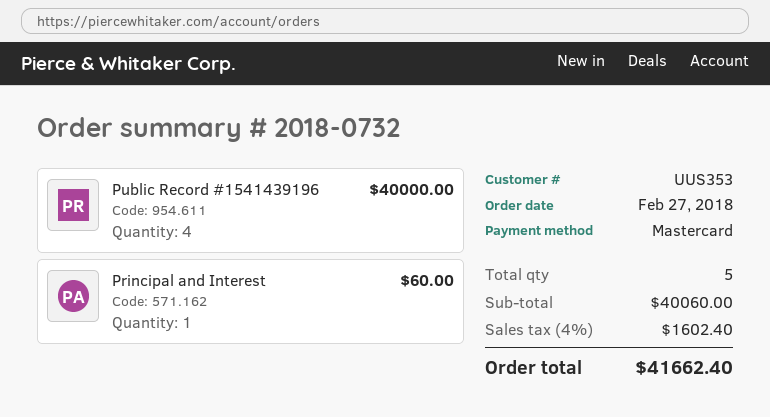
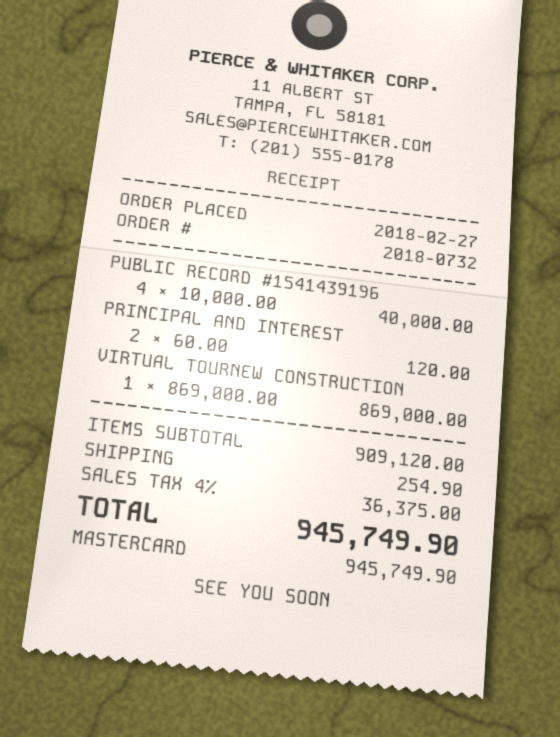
Principal and Interest: 1 for 60.00 -> 2 for 120.00
VIRTUAL TOURNEW CONSTRUCTION: none -> 1 for 869000.00
subtotal: 40060.00 -> 909120.00
shipping: none -> 254.90
tax: 4% = 1602.40 -> 4% = 36375.00
total: 41662.40 -> 945749.90

